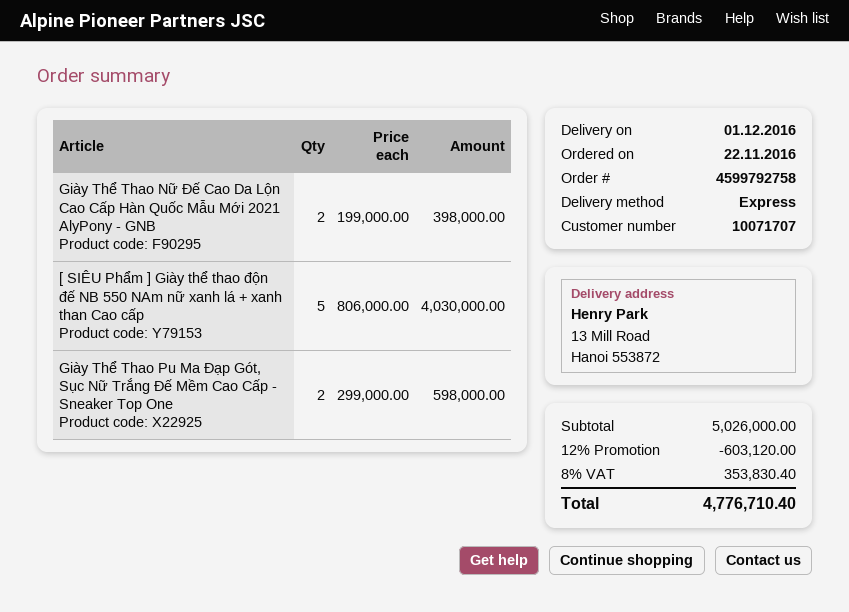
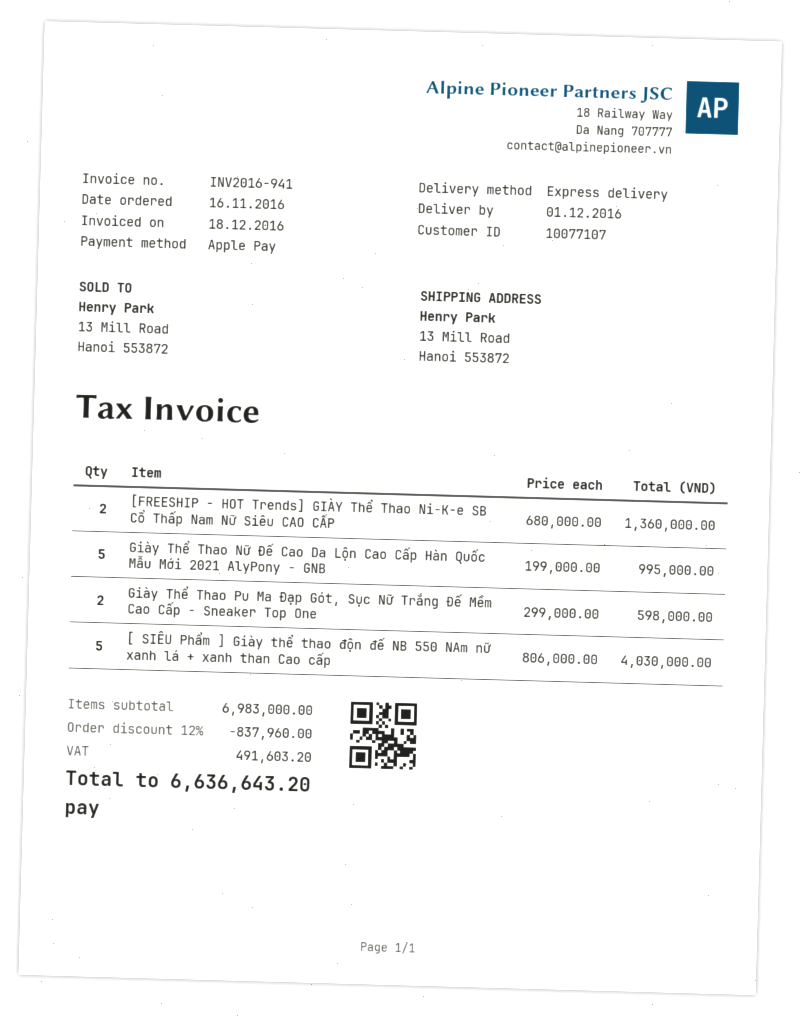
order date: 2016-11-22 -> 2016-11-16
customer number: 10071707 -> 10077107
Giày Thể Thao Nữ Đế Cao Da Lộn Cao Cấp Hàn Quốc Mẫu Mới 2021 AlyPony - GNB: 2 x 199000.00 = 398000.00 -> 5 x 199000.00 = 995000.00
[FREESHIP - HOT Trends] GIÀY Thể Thao Ni-K-e SB Cổ Thấp Nam Nữ Siêu CAO CẤP: none -> 2 x 680000.00 = 1360000.00
subtotal: 5026000.00 -> 6983000.00
discount: 12% = 603120.00 -> 12% = 837960.00
tax: 353830.40 -> 491603.20
total: 4776710.40 -> 6636643.20

